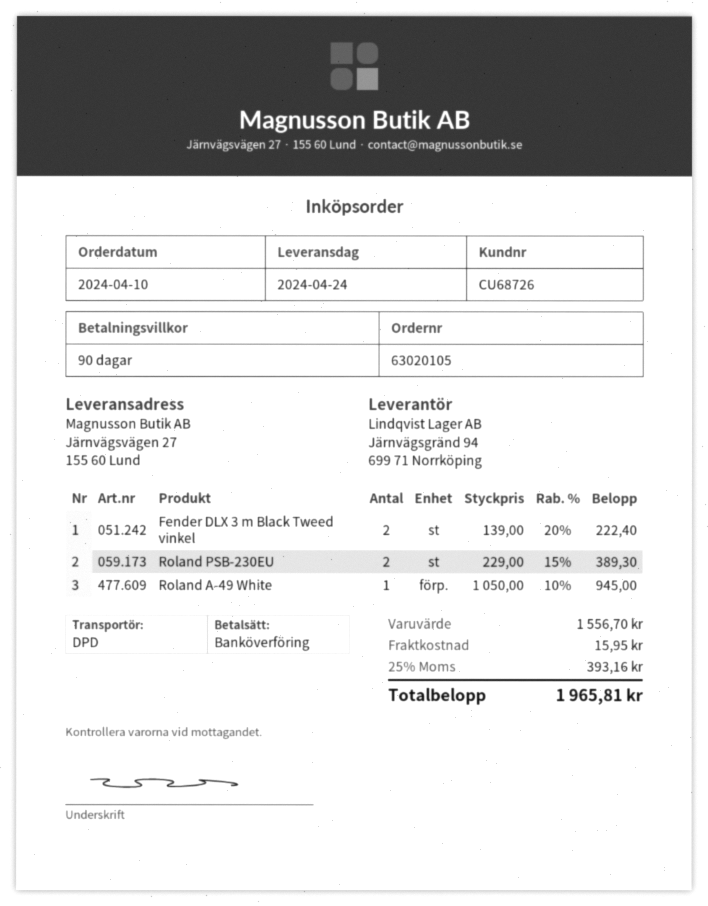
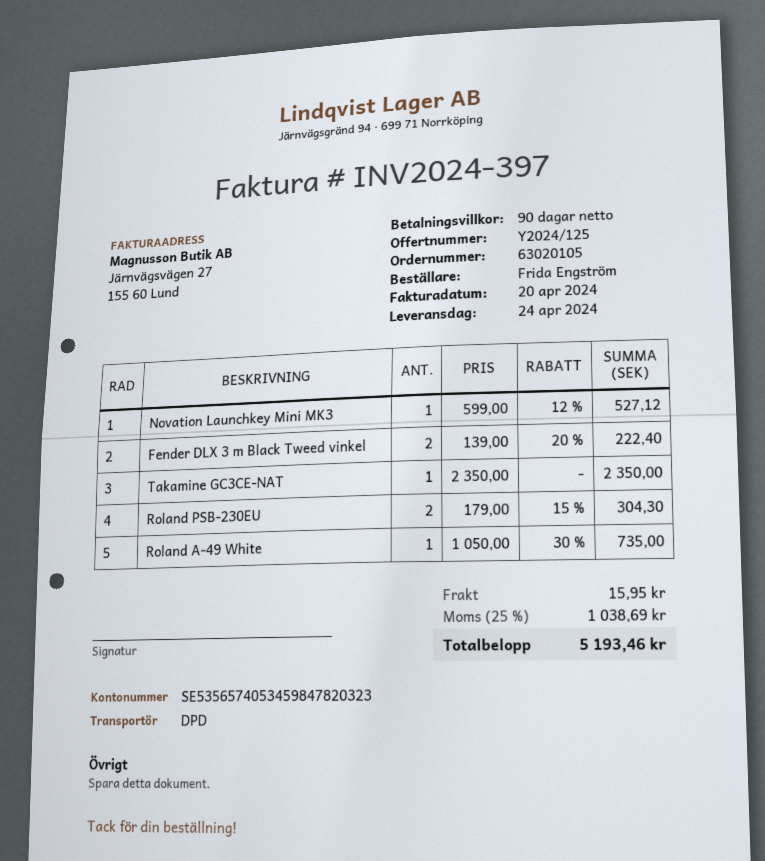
Roland PSB-230EU: 2 x 229.00 - 15% = 389.30 -> 2 x 179.00 - 15% = 304.30
Roland A-49 White: 1 x 1050.00 - 10% = 945.00 -> 1 x 1050.00 - 30% = 735.00
Novation Launchkey Mini MK3: none -> 1 x 599.00 - 12% = 527.12
Takamine GC3CE-NAT: none -> 1 x 2350.00 = 2350.00
tax: 25% = 393.16 -> 25% = 1038.69
total: 1965.81 -> 5193.46

